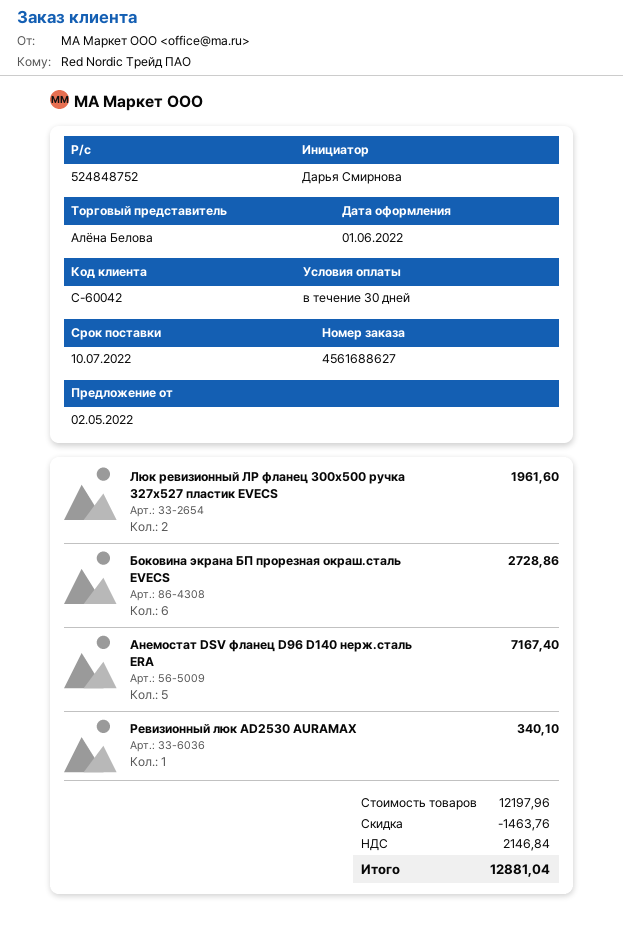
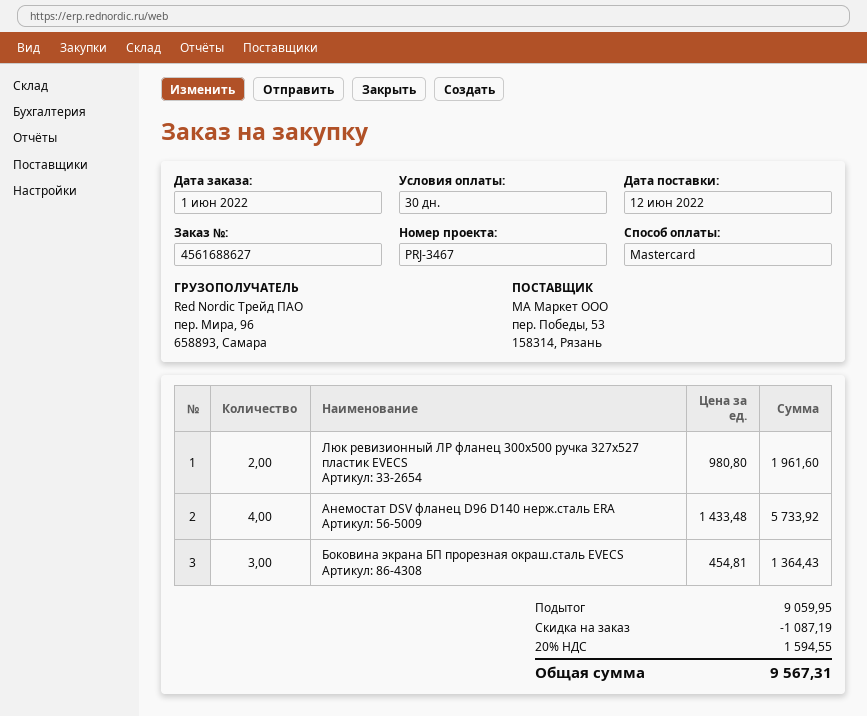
delivery date: 2022-07-10 -> 2022-06-12
Боковина экрана БП прорезная окраш.сталь EVECS: 6 for 2728.86 -> 3 for 1364.43
Анемостат DSV фланец D96 D140 нерж.сталь ERA: 5 for 7167.40 -> 4 for 5733.92
Ревизионный люк AD2530 AURAMAX: 1 for 340.10 -> none
subtotal: 12197.96 -> 9059.95
discount: 1463.76 -> 1087.19
tax: 2146.84 -> 1594.55
total: 12881.04 -> 9567.31

